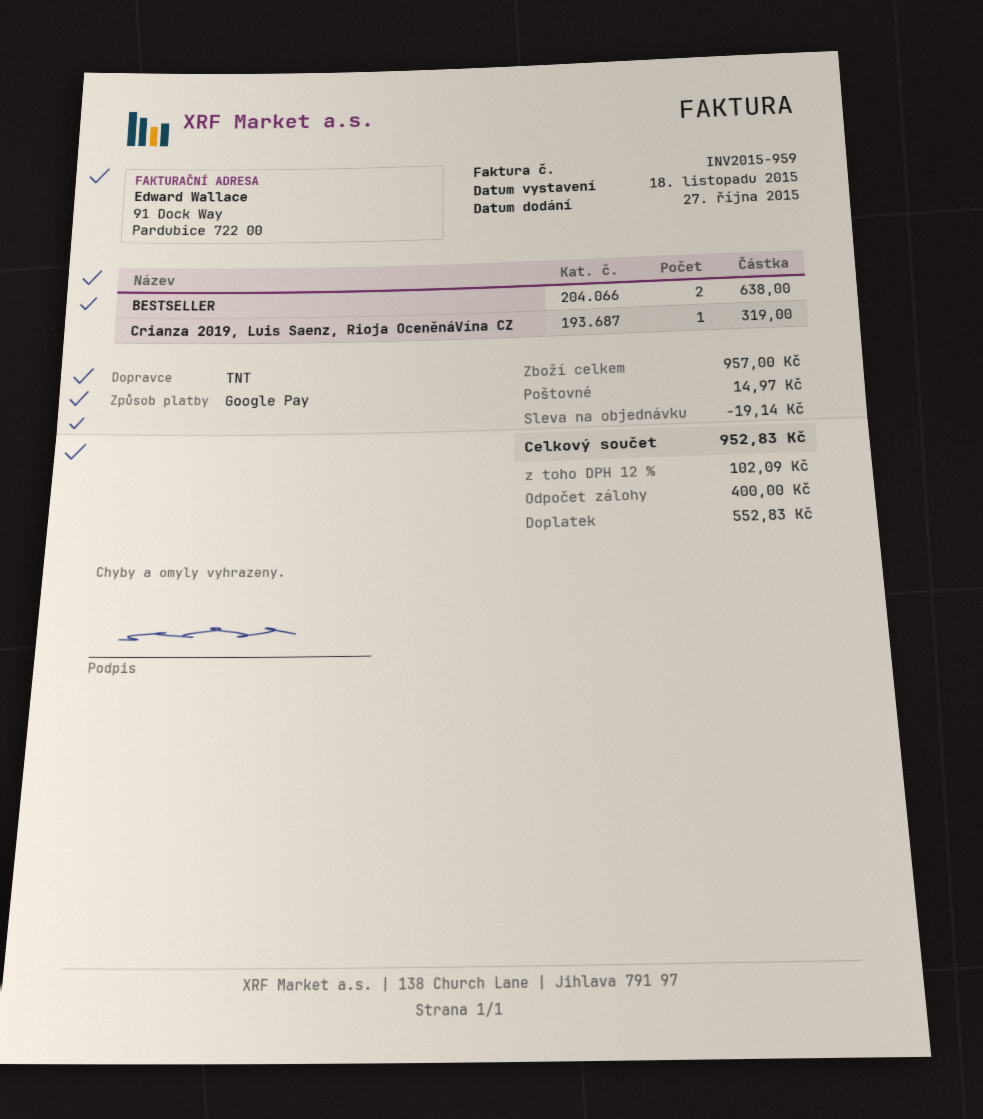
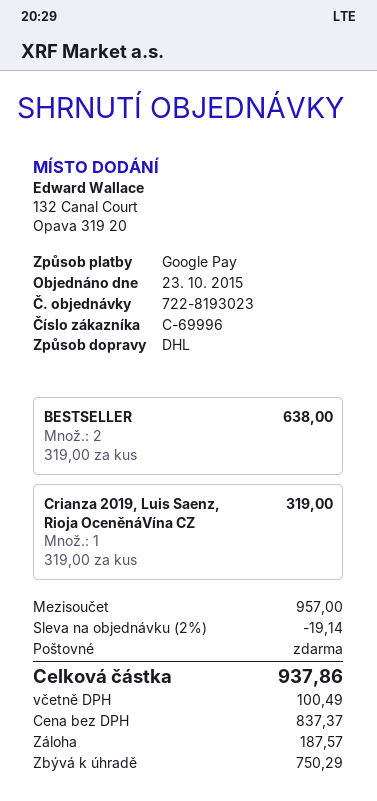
shipping method: TNT -> DHL
shipping: 14.97 -> 0.00
tax: 102.09 -> 100.49
total: 952.83 -> 937.86
deposit: 400.00 -> 187.57
balance: 552.83 -> 750.29

